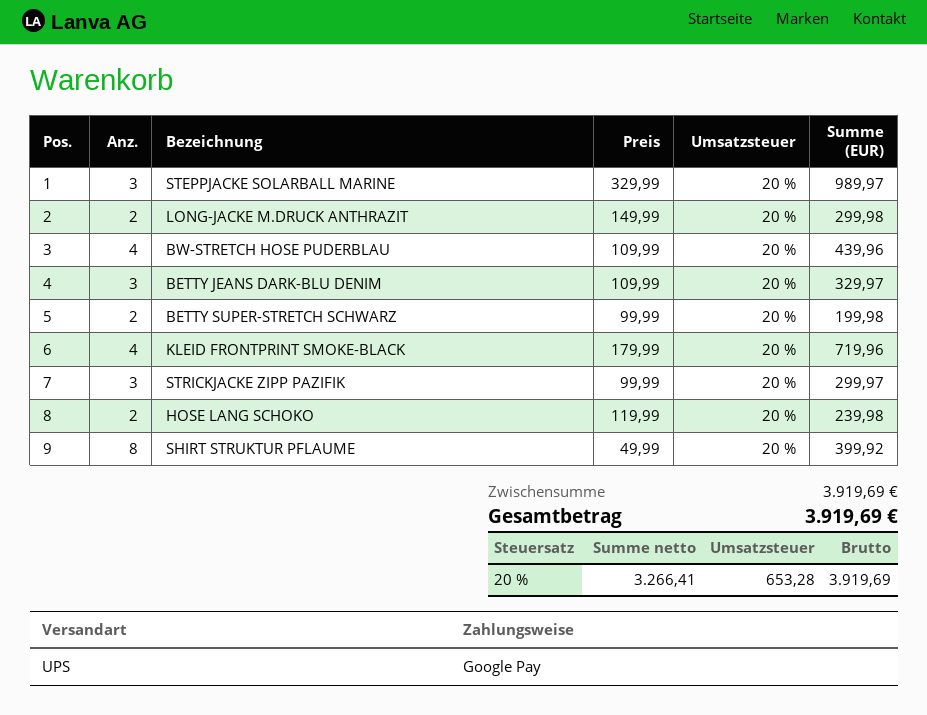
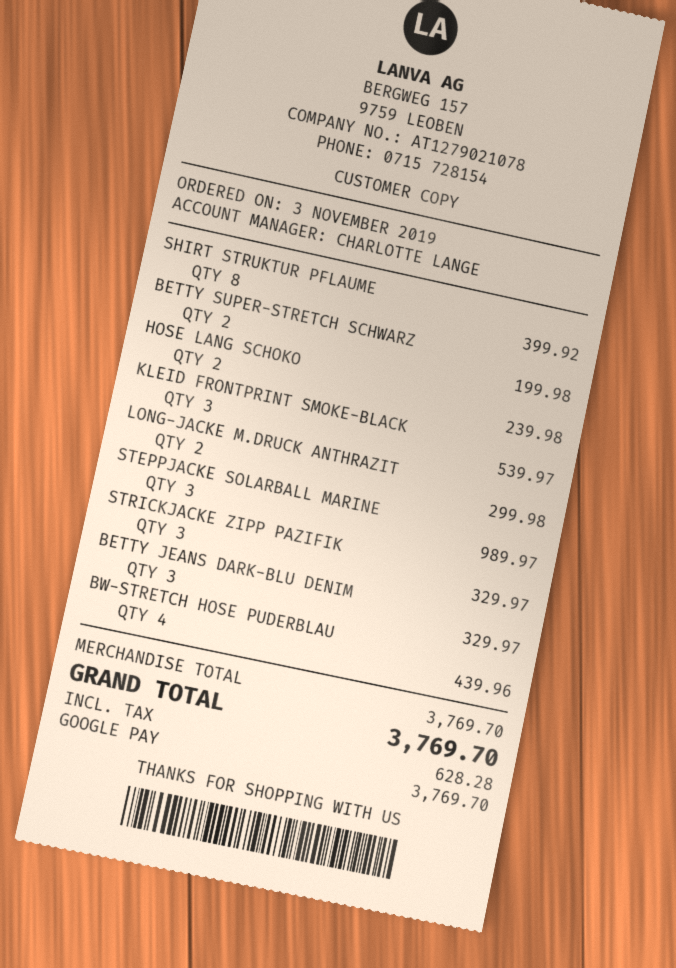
KLEID FRONTPRINT SMOKE-BLACK: 4 for 719.96 -> 3 for 539.97
STRICKJACKE ZIPP PAZIFIK: 3 for 299.97 -> 3 for 329.97
subtotal: 3919.69 -> 3769.70
tax: 653.28 -> 628.28
total: 3919.69 -> 3769.70

